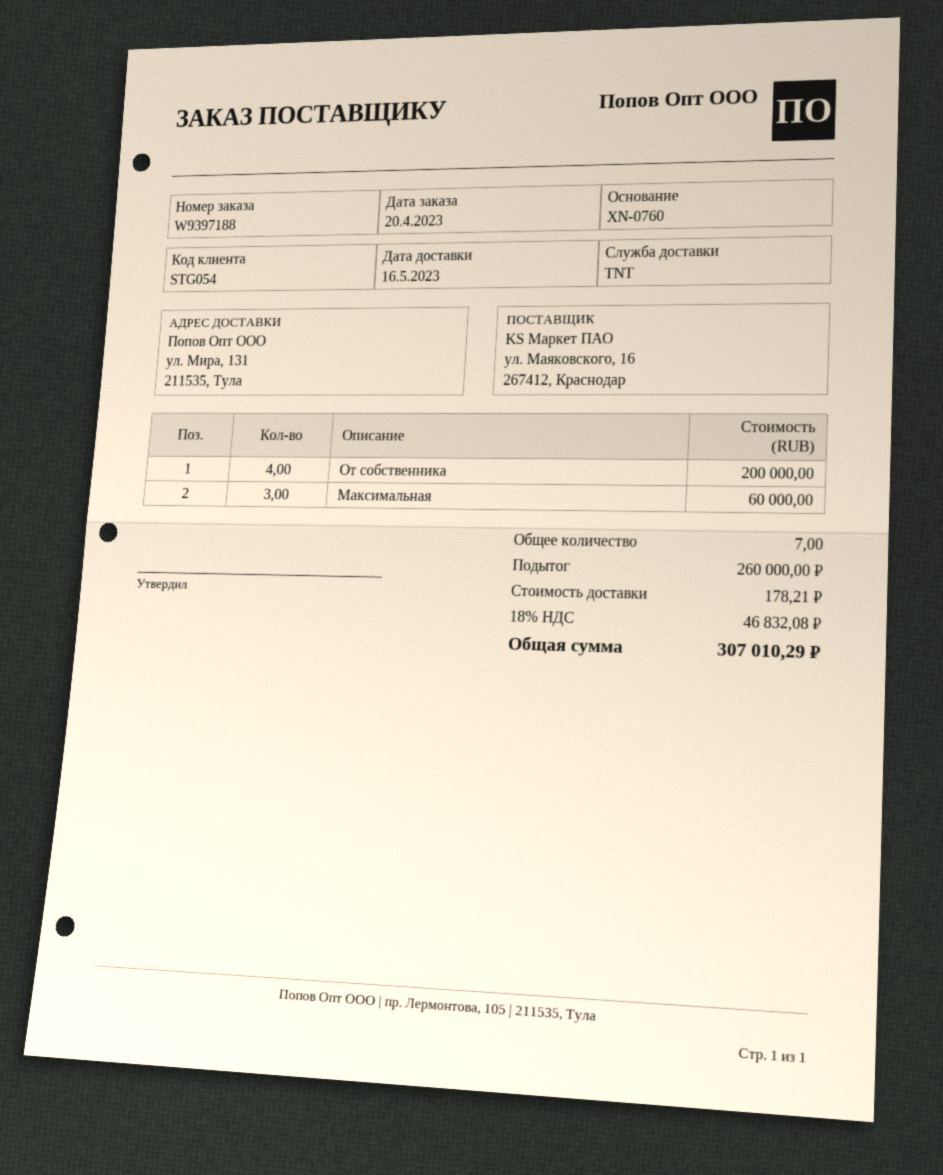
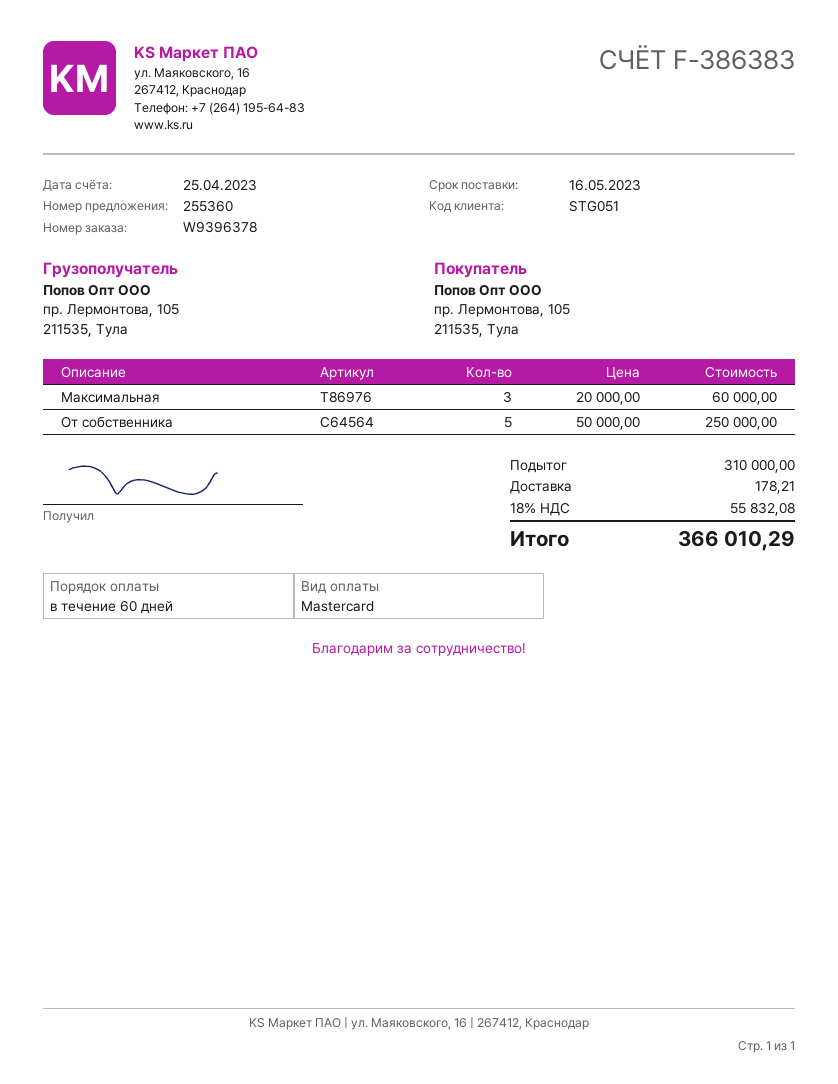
order number: W9397188 -> W9396378
customer number: STG054 -> STG051
ship to: ул. Мира, 131, 211535, Тула -> пр. Лермонтова, 105, 211535, Тула
От собственника: 4 for 200000.00 -> 5 for 250000.00
subtotal: 260000.00 -> 310000.00
tax: 18% = 46832.08 -> 18% = 55832.08
total: 307010.29 -> 366010.29

